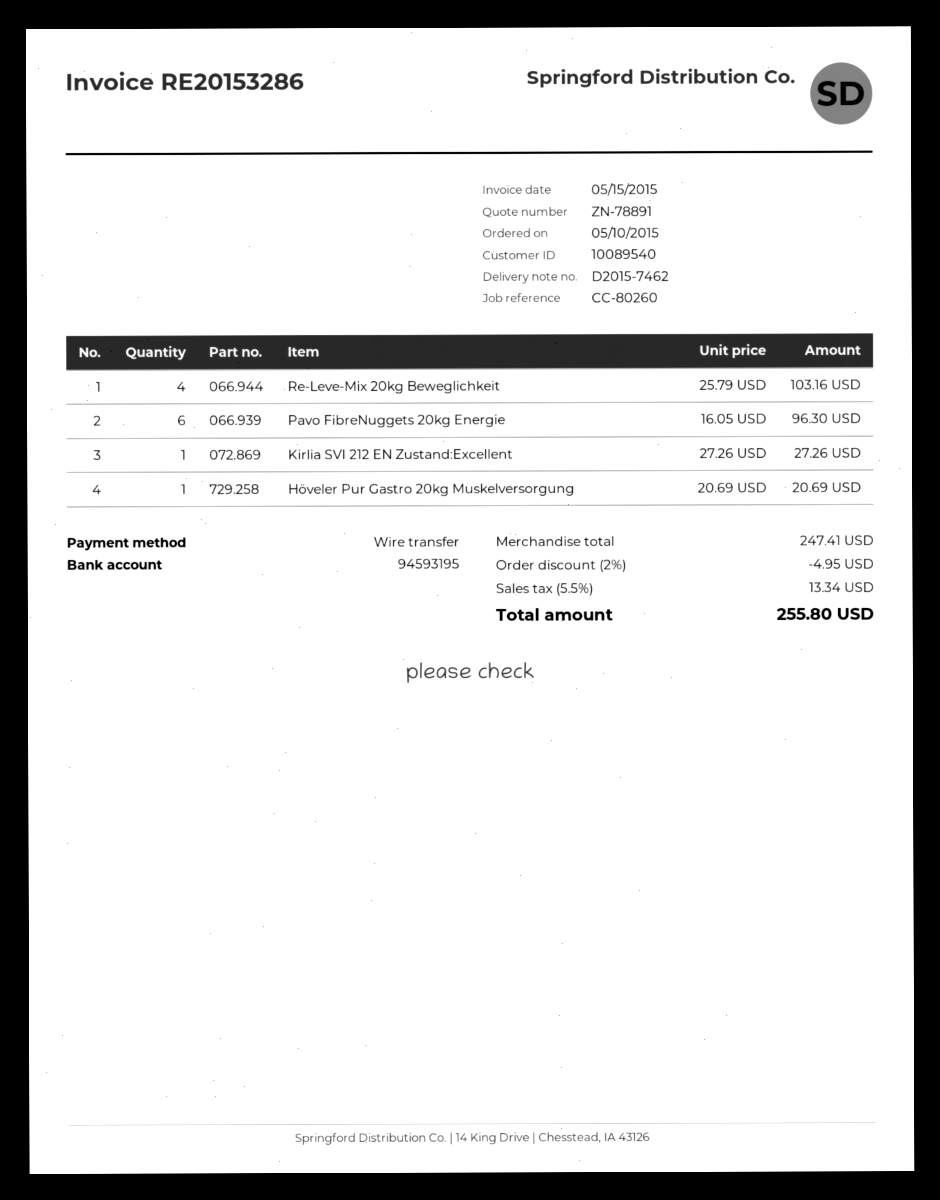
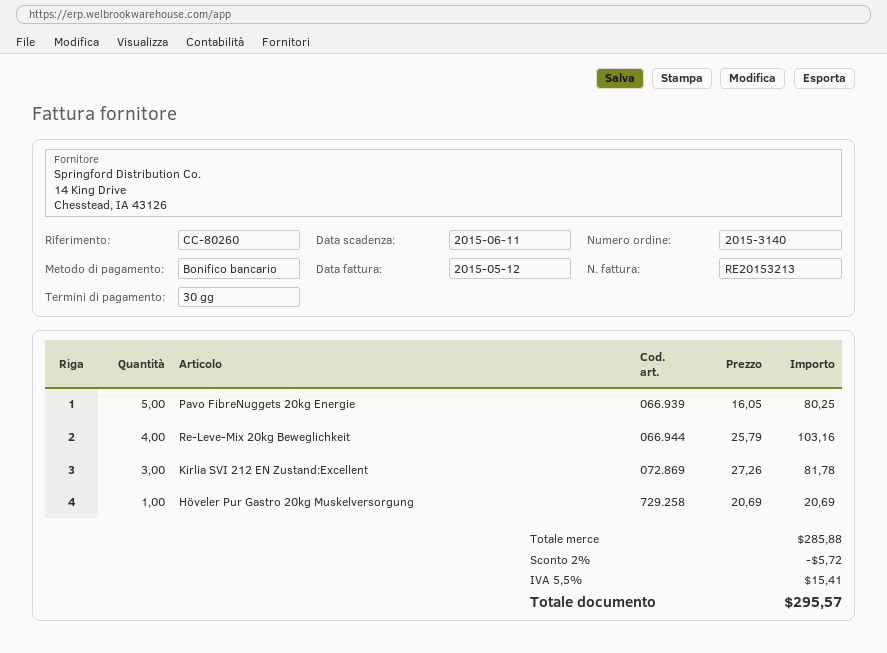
invoice number: RE20153286 -> RE20153213
invoice date: 2015-05-15 -> 2015-05-12
Pavo FibreNuggets 20kg Energie: 6 x 16.05 = 96.30 -> 5 x 16.05 = 80.25
Kirlia SVI 212 EN Zustand:Excellent: 1 x 27.26 = 27.26 -> 3 x 27.26 = 81.78
subtotal: 247.41 -> 285.88
discount: 2% = 4.95 -> 2% = 5.72
tax: 5.5% = 13.34 -> 5.5% = 15.41
total: 255.80 -> 295.57

